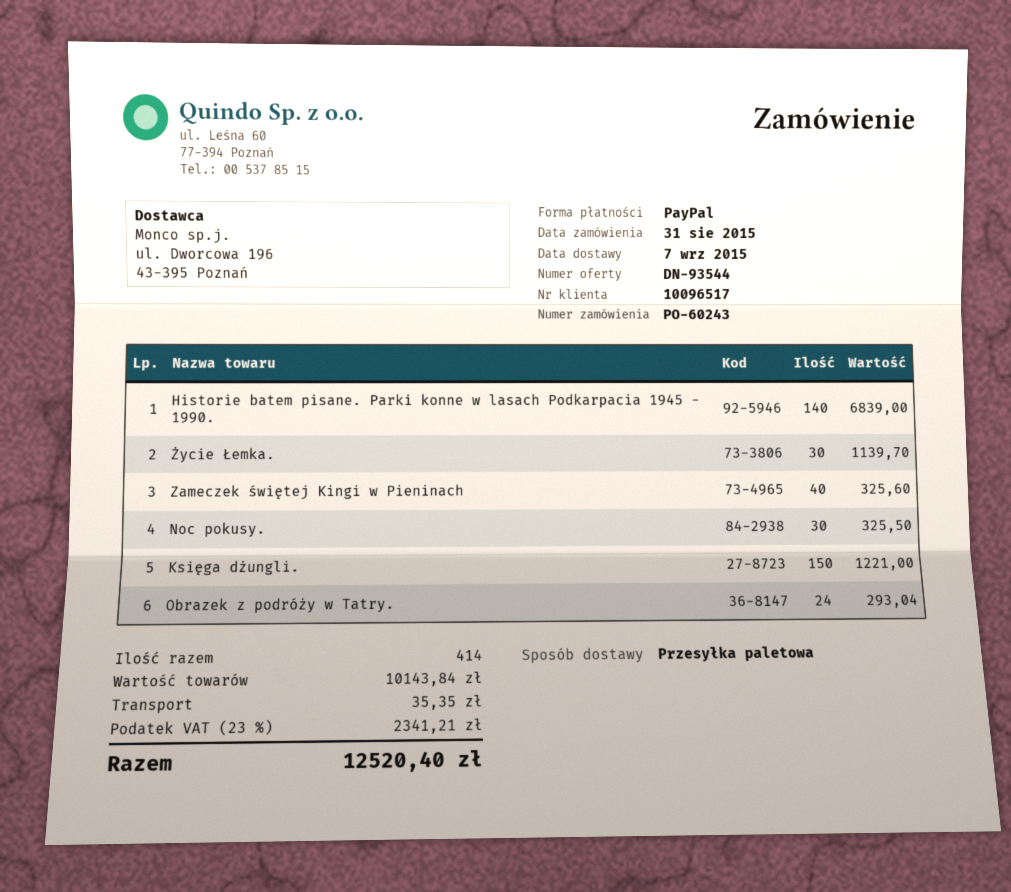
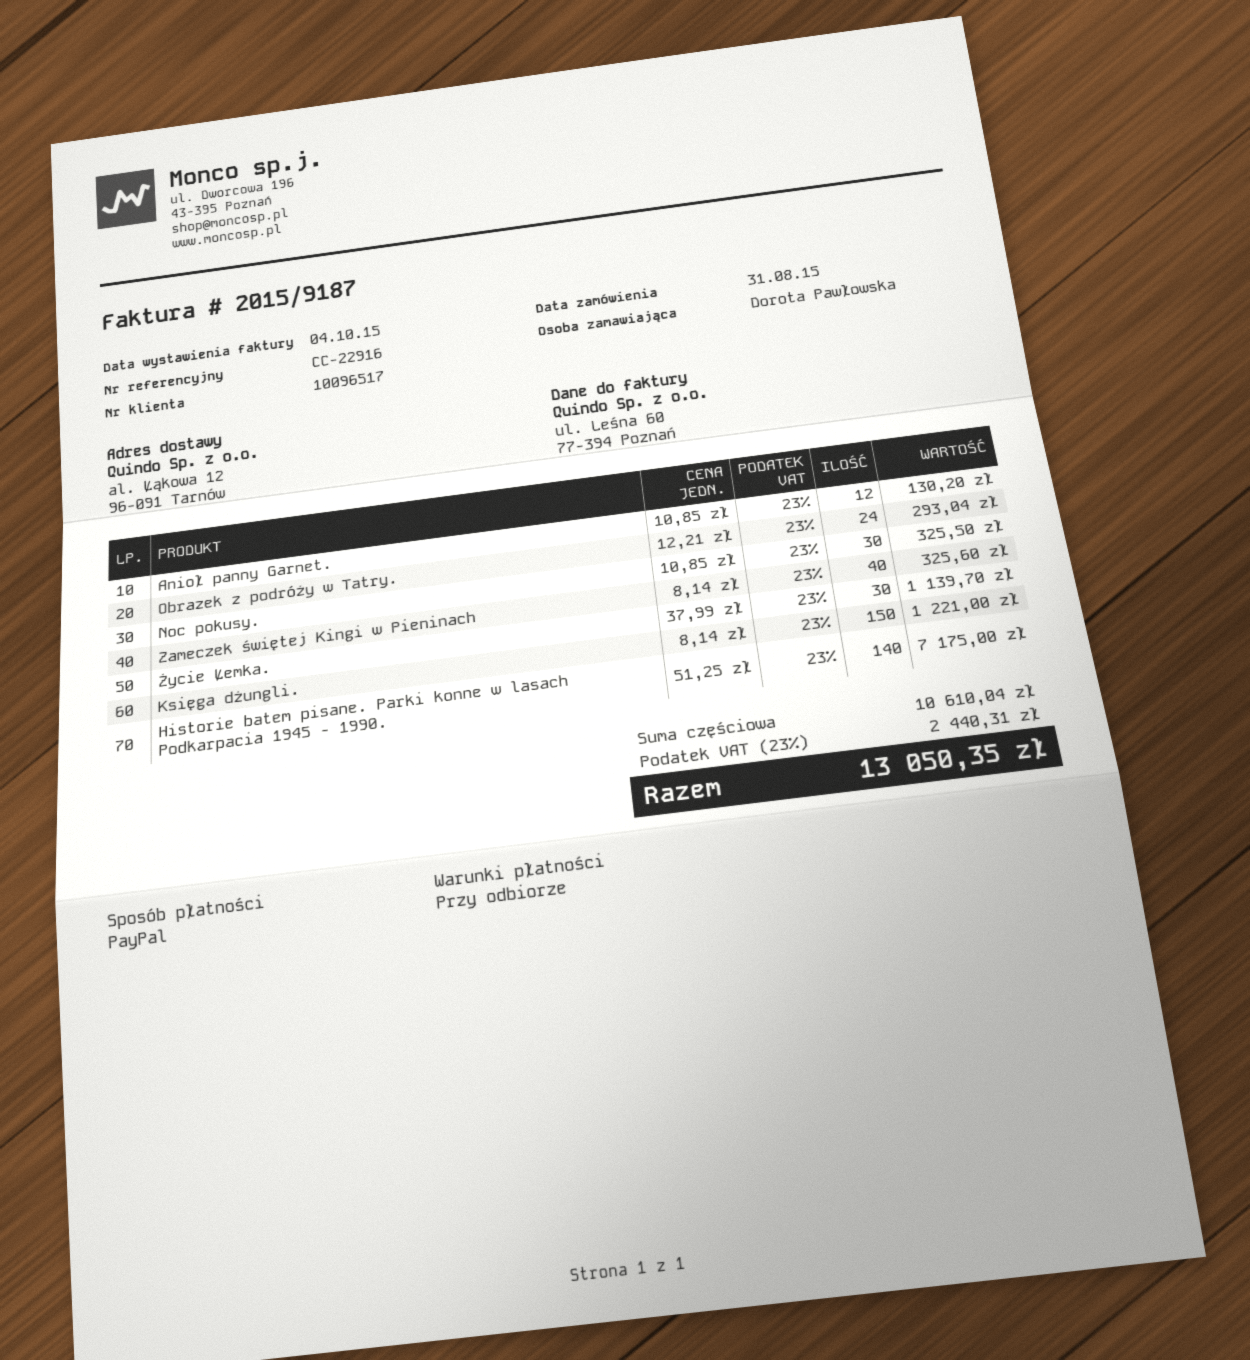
Historie batem pisane. Parki konne w lasach Podkarpacia 1945 - 1990.: 140 for 6839.00 -> 140 for 7175.00
Anioł panny Garnet.: none -> 12 for 130.20
subtotal: 10143.84 -> 10610.04
shipping: 35.35 -> none
tax: 23% = 2341.21 -> 23% = 2440.31
total: 12520.40 -> 13050.35

